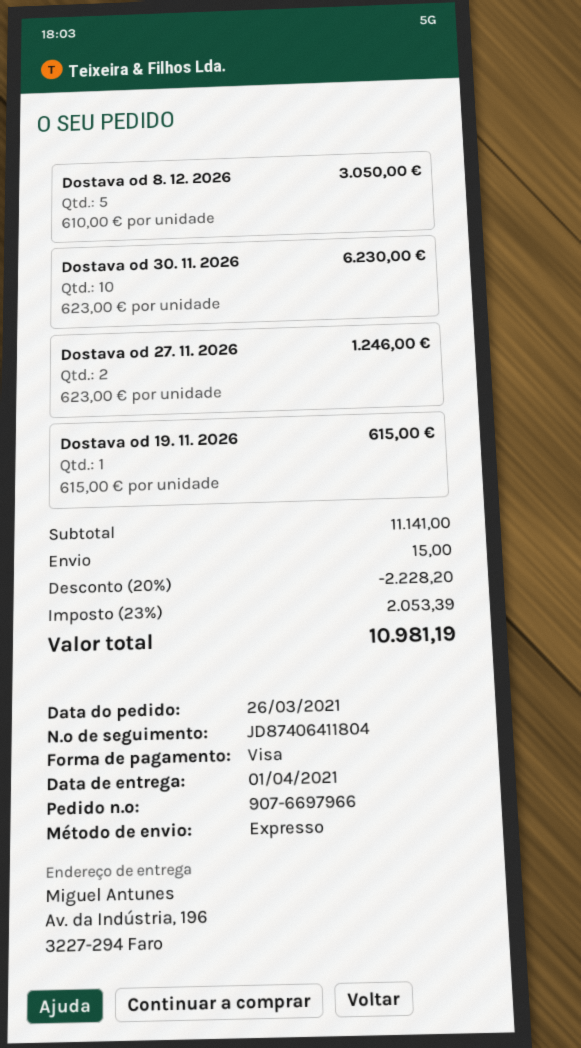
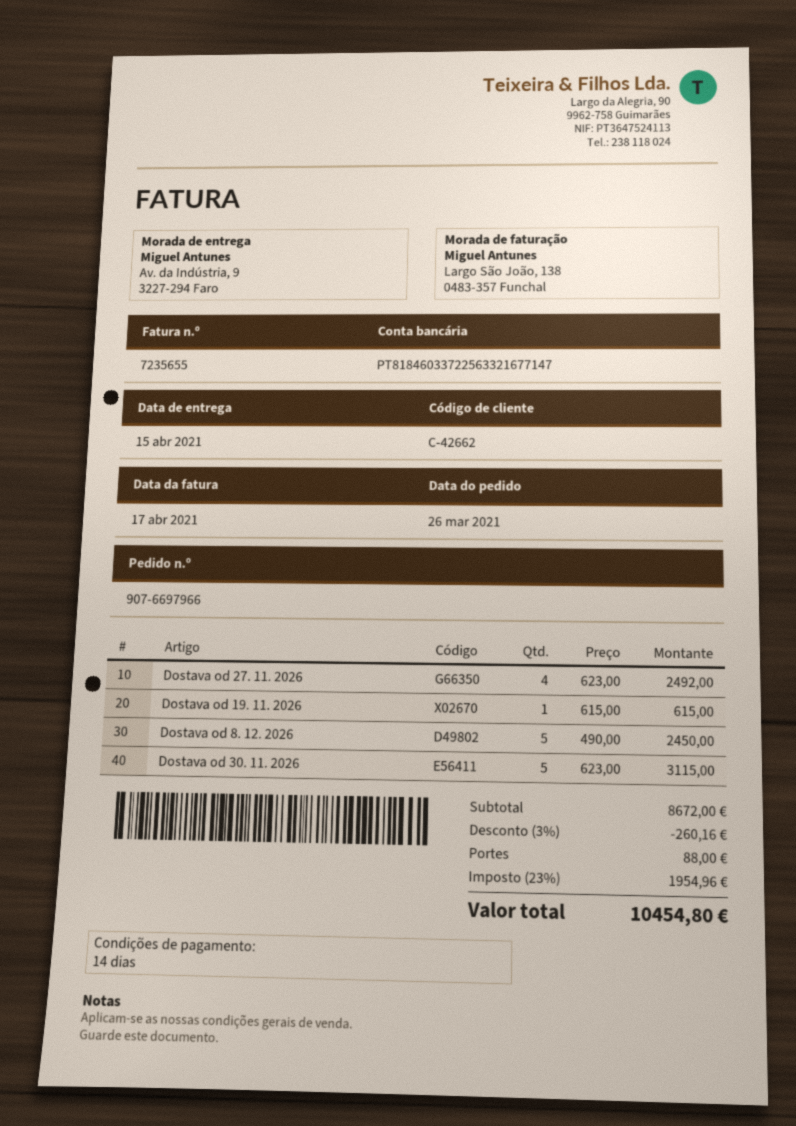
delivery date: 2021-04-01 -> 2021-04-15
ship to: Av. da Indústria, 196, 3227-294 Faro -> Av. da Indústria, 9, 3227-294 Faro
Dostava od 8. 12. 2026: 5 x 610.00 = 3050.00 -> 5 x 490.00 = 2450.00
Dostava od 30. 11. 2026: 10 x 623.00 = 6230.00 -> 5 x 623.00 = 3115.00
Dostava od 27. 11. 2026: 2 x 623.00 = 1246.00 -> 4 x 623.00 = 2492.00
subtotal: 11141.00 -> 8672.00
discount: 20% = 2228.20 -> 3% = 260.16
shipping: 15.00 -> 88.00
tax: 23% = 2053.39 -> 23% = 1954.96
total: 10981.19 -> 10454.80

